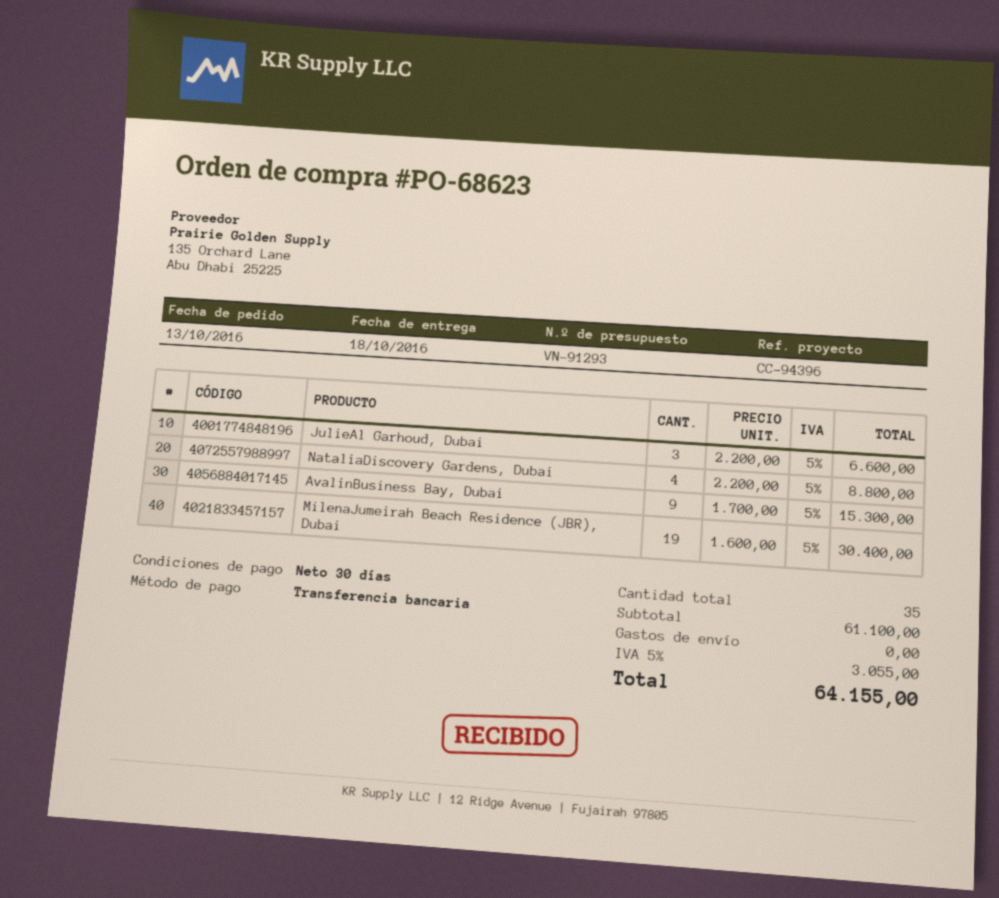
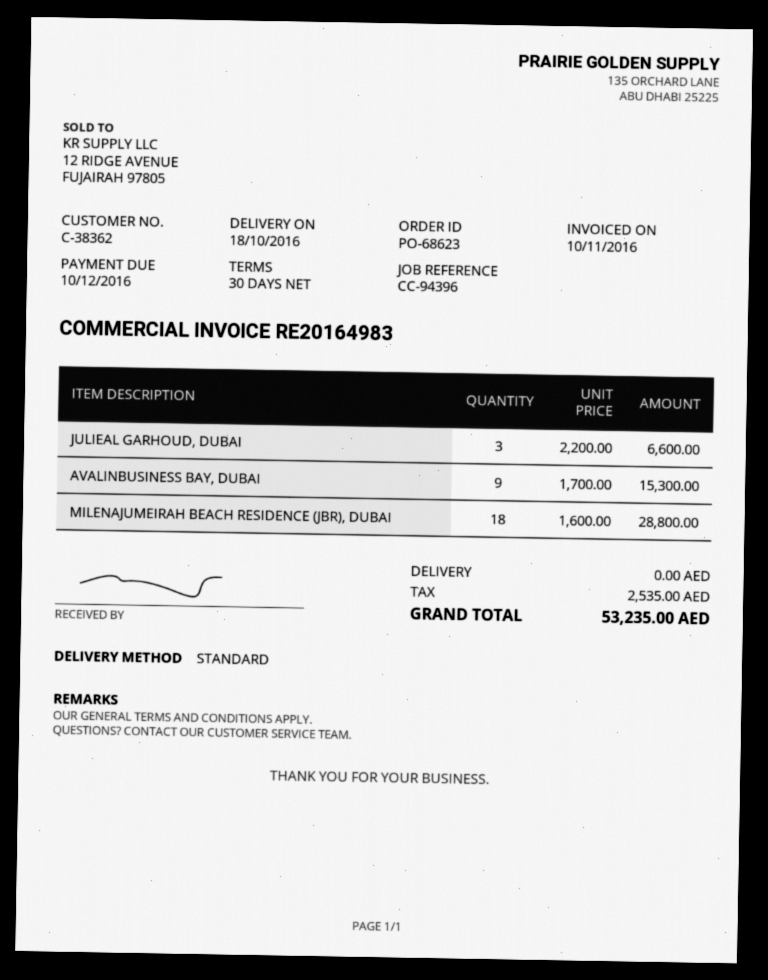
NataliaDiscovery Gardens, Dubai: 4 x 2200.00 = 8800.00 -> none
MilenaJumeirah Beach Residence (JBR), Dubai: 19 x 1600.00 = 30400.00 -> 18 x 1600.00 = 28800.00
tax: 3055.00 -> 2535.00
total: 64155.00 -> 53235.00

